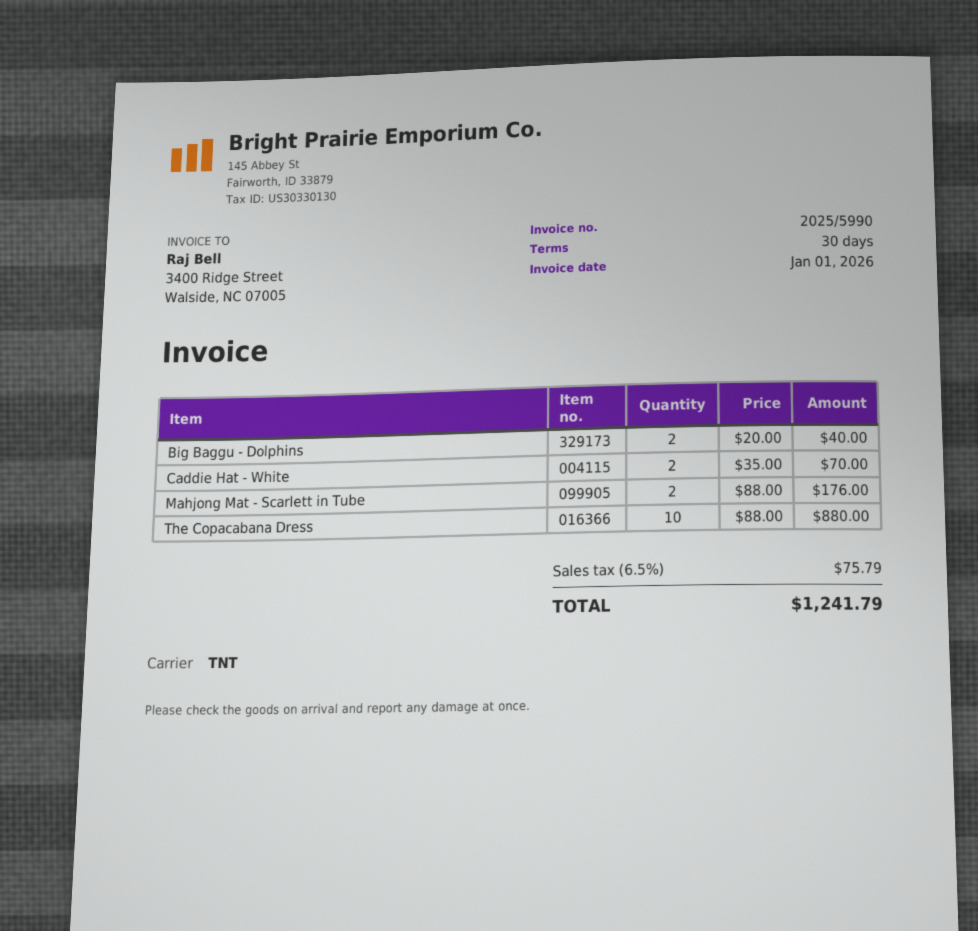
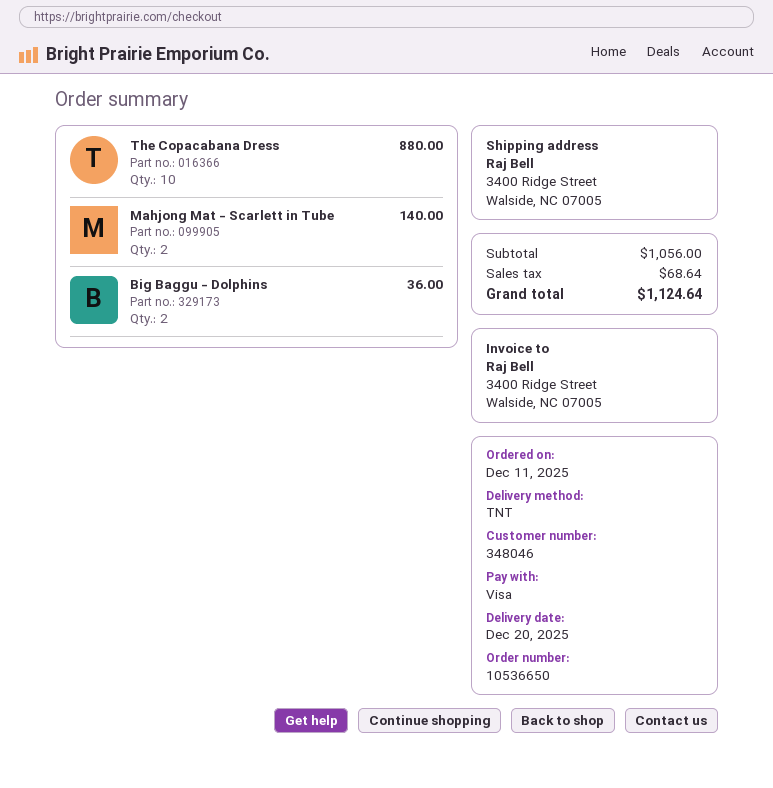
Big Baggu - Dolphins: 2 for 40.00 -> 2 for 36.00
Caddie Hat - White: 2 for 70.00 -> none
Mahjong Mat - Scarlett in Tube: 2 for 176.00 -> 2 for 140.00
tax: 75.79 -> 68.64
total: 1241.79 -> 1124.64

